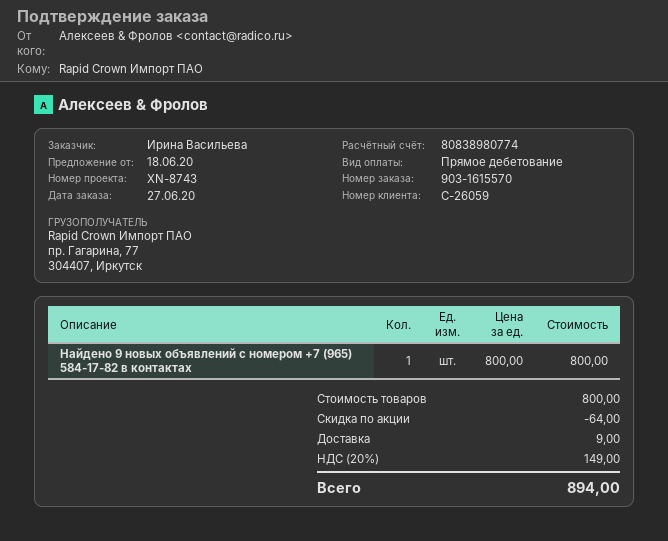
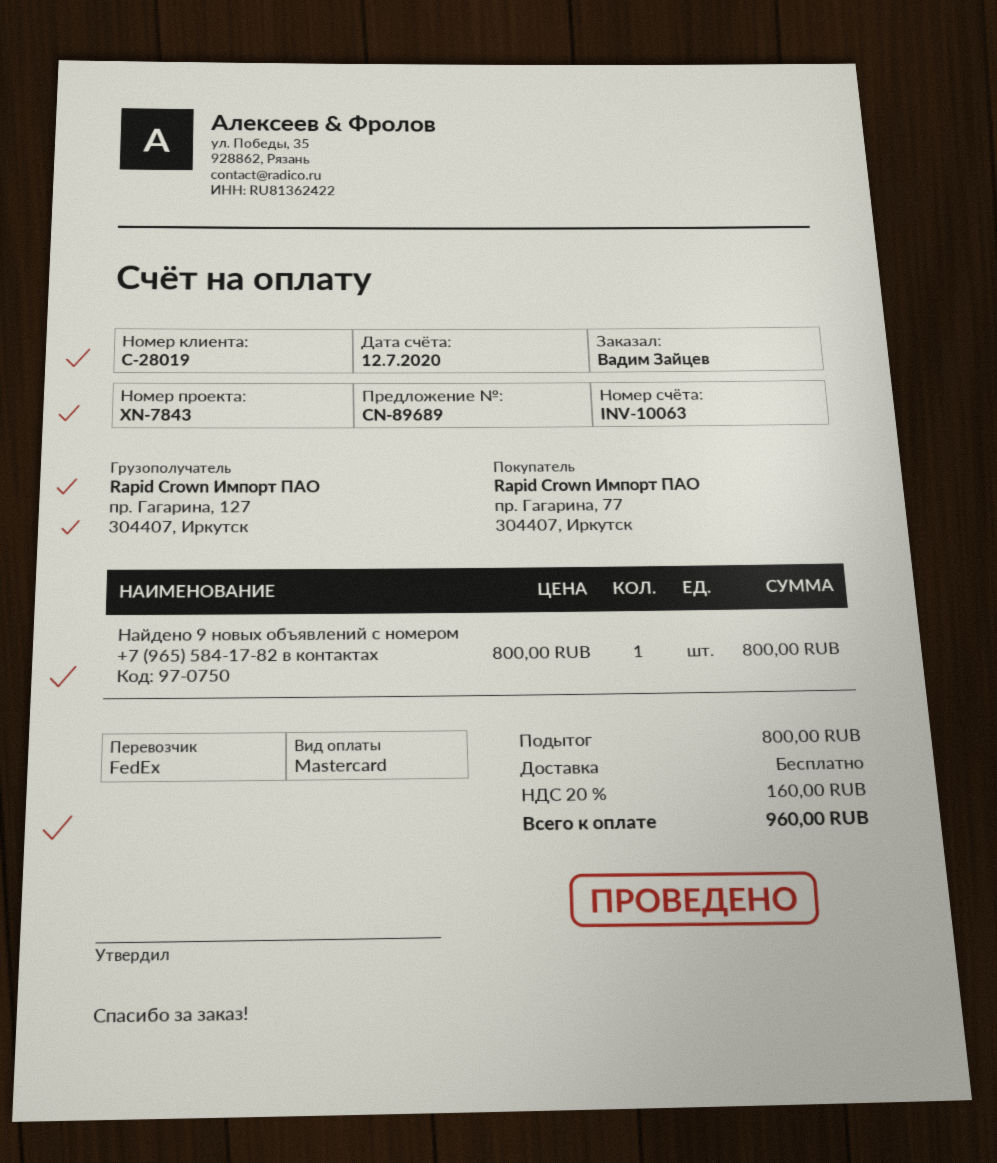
customer number: C-26059 -> C-28019
reference: XN-8743 -> XN-7843
ordered by: Ирина Васильева -> Вадим Зайцев
payment method: direct debit -> Mastercard
ship to: пр. Гагарина, 77, 304407, Иркутск -> пр. Гагарина, 127, 304407, Иркутск
discount: 64.00 -> none
shipping: 9.00 -> 0.00
tax: 20% = 149.00 -> 20% = 160.00
total: 894.00 -> 960.00

